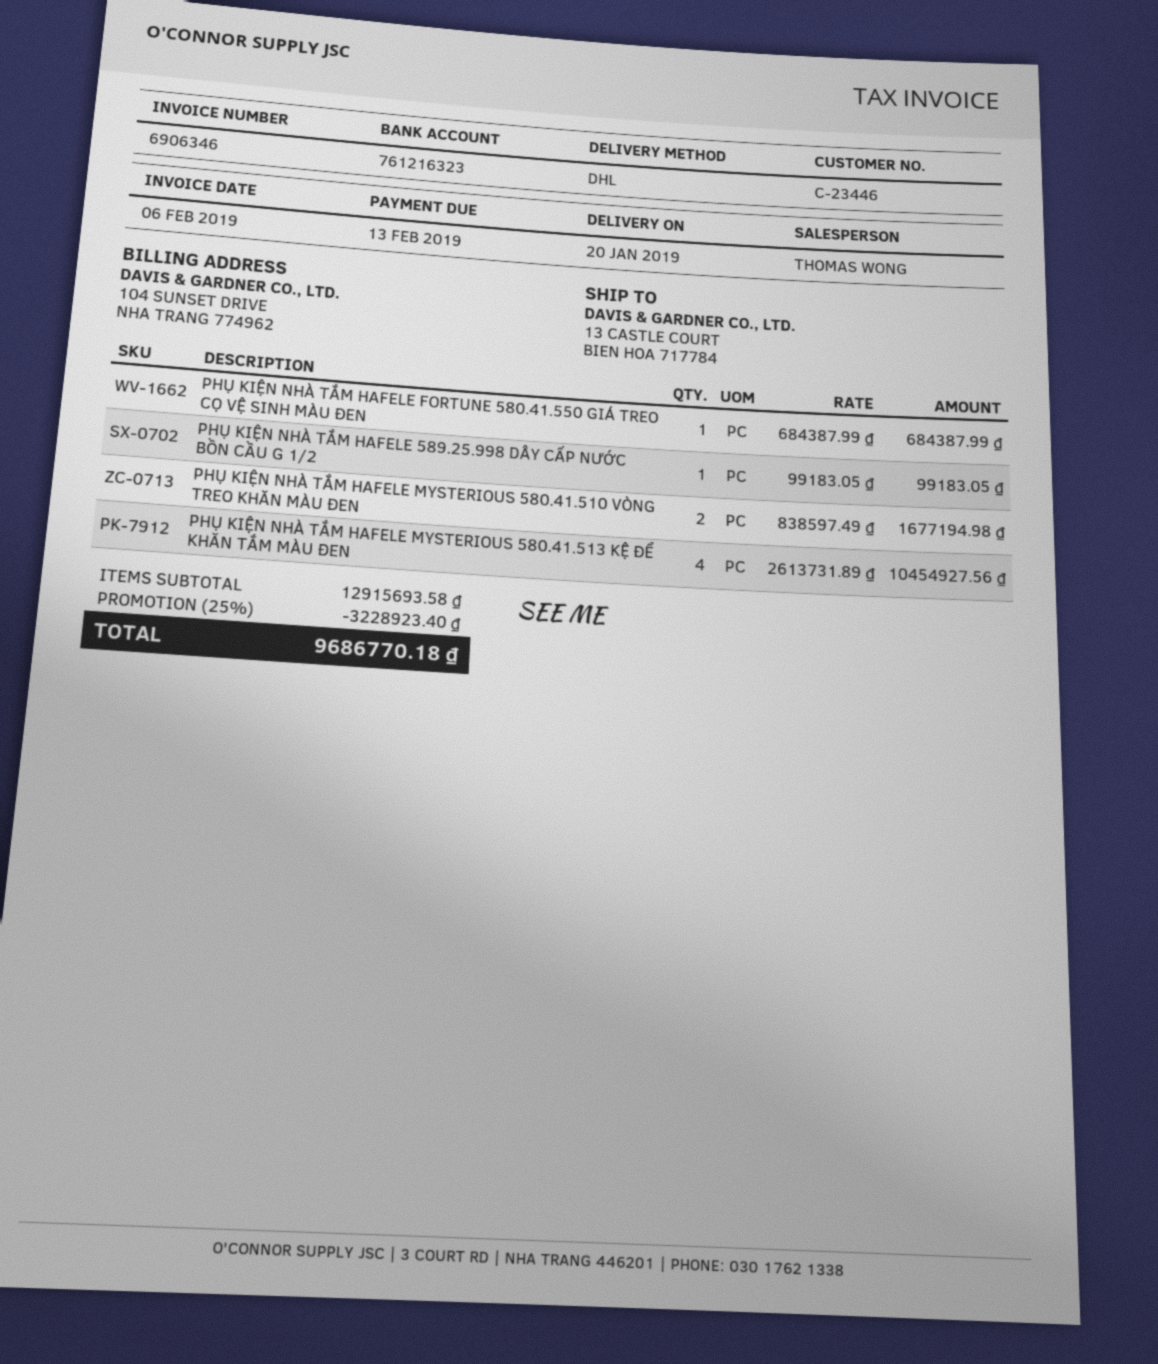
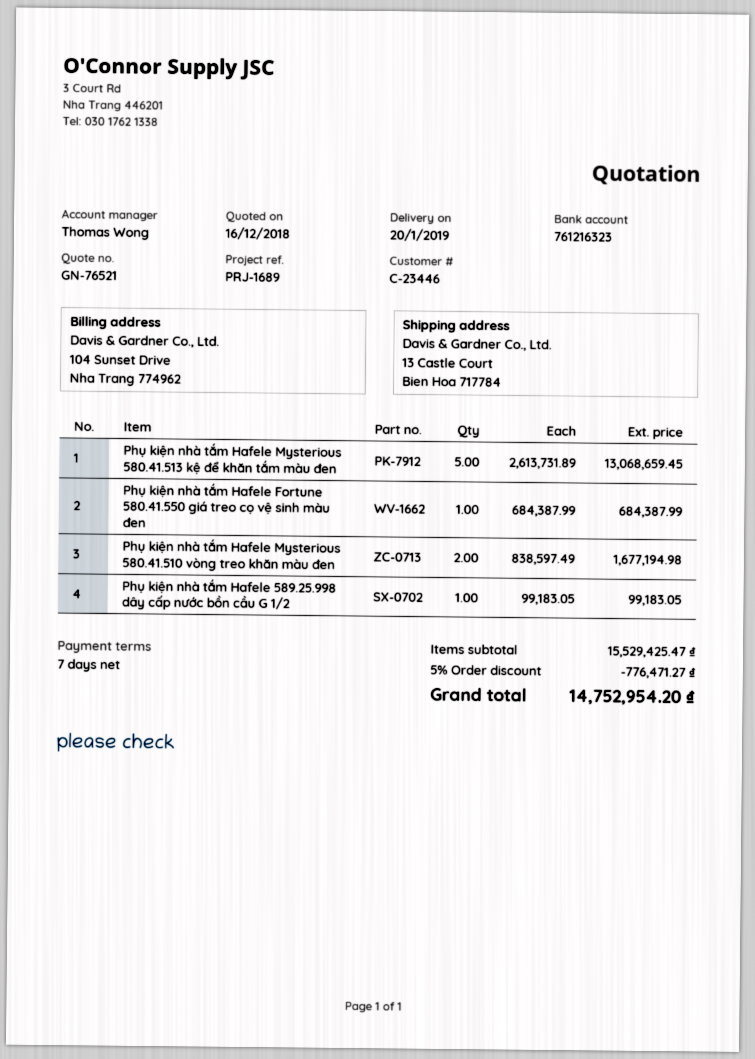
PHỤ KIỆN NHÀ TẮM HAFELE MYSTERIOUS 580.41.513 KỆ ĐỂ KHĂN TẮM MÀU ĐEN: 4 x 2613731.89 = 10454927.56 -> 5 x 2613731.89 = 13068659.45
subtotal: 12915693.58 -> 15529425.47
discount: 25% = 3228923.40 -> 5% = 776471.27
total: 9686770.18 -> 14752954.20

